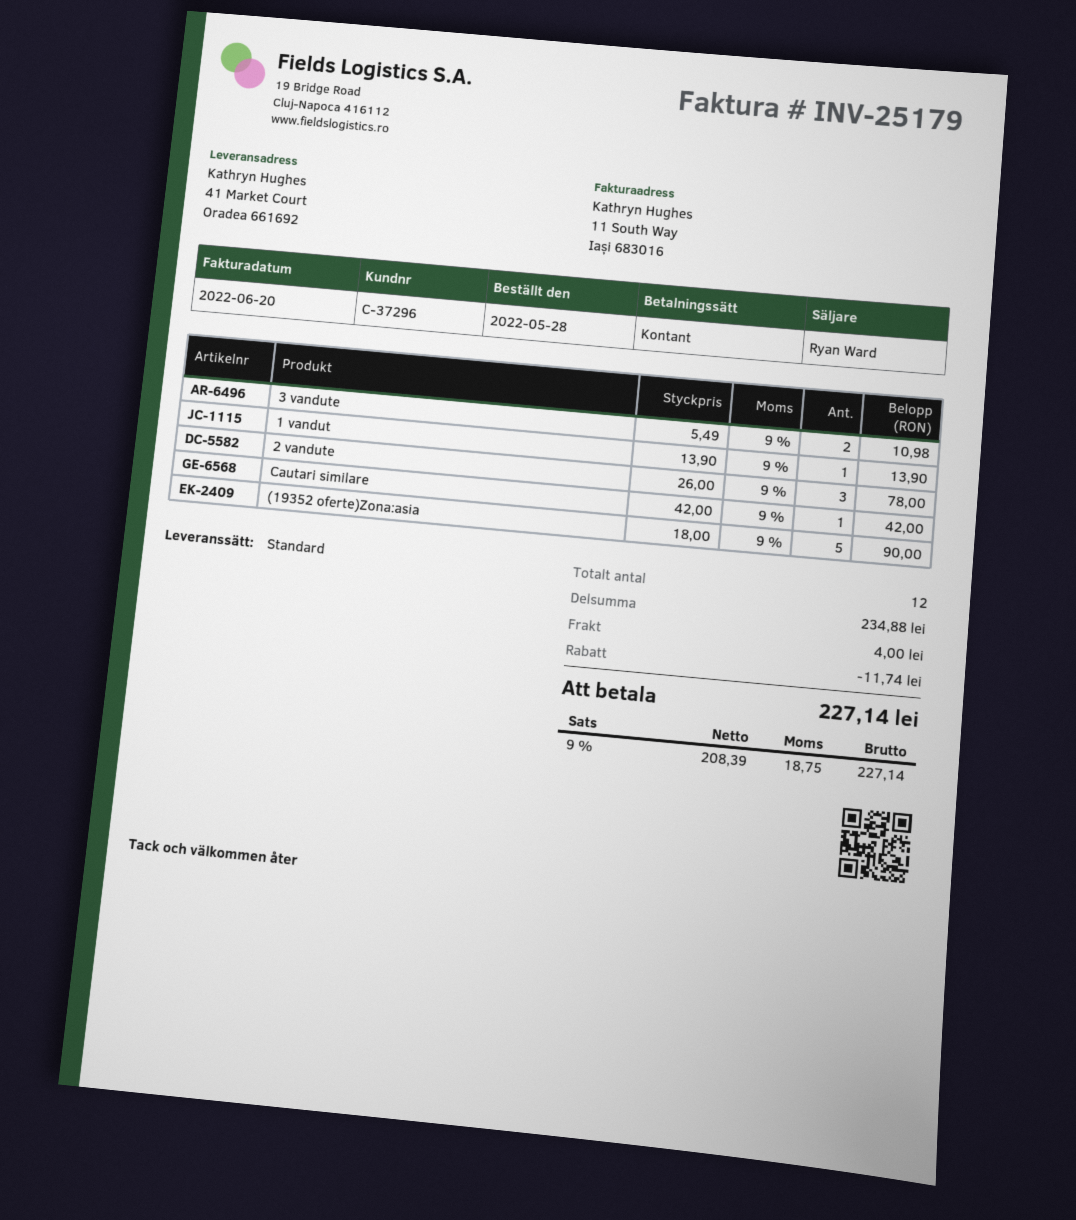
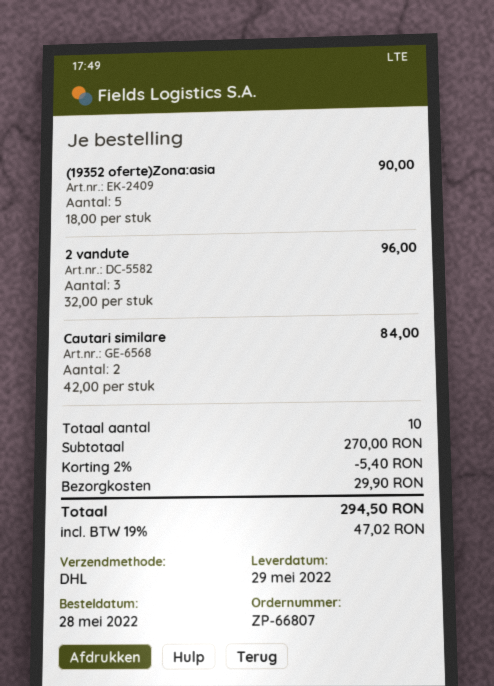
shipping method: standard -> DHL
3 vandute: 2 x 5.49 = 10.98 -> none
1 vandut: 1 x 13.90 = 13.90 -> none
2 vandute: 3 x 26.00 = 78.00 -> 3 x 32.00 = 96.00
Cautari similare: 1 x 42.00 = 42.00 -> 2 x 42.00 = 84.00
total quantity: 12 -> 10
subtotal: 234.88 -> 270.00
discount: 11.74 -> 5.40
shipping: 4.00 -> 29.90
tax: 9% = 18.75 -> 19% = 47.02
total: 227.14 -> 294.50

